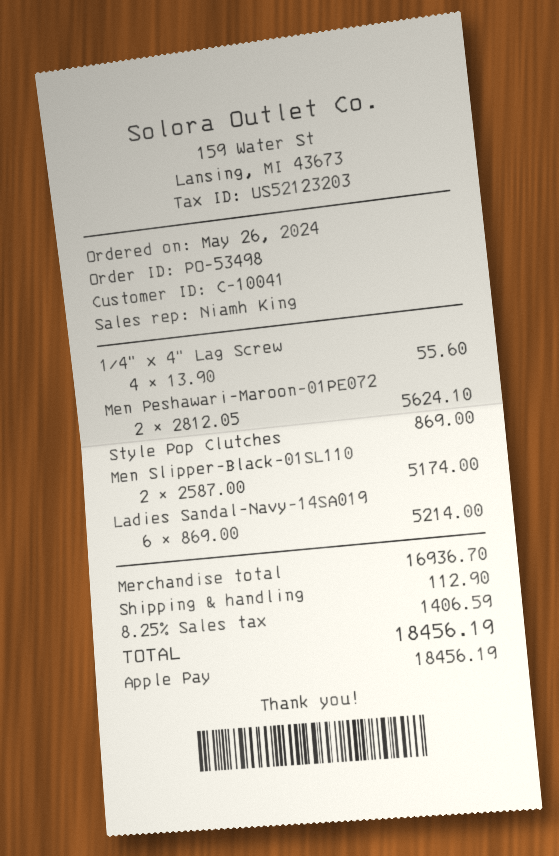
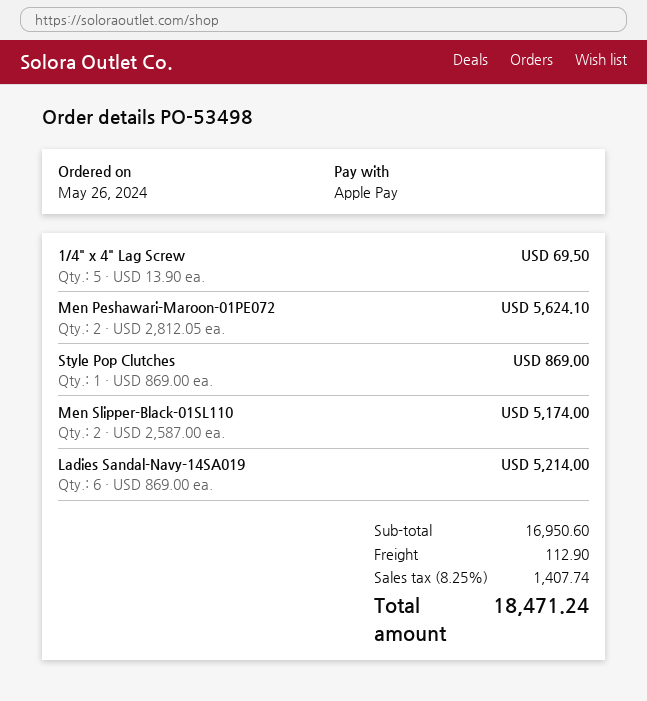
1/4" x 4" Lag Screw: 4 x 13.90 = 55.60 -> 5 x 13.90 = 69.50
subtotal: 16936.70 -> 16950.60
tax: 8.25% = 1406.59 -> 8.25% = 1407.74
total: 18456.19 -> 18471.24

